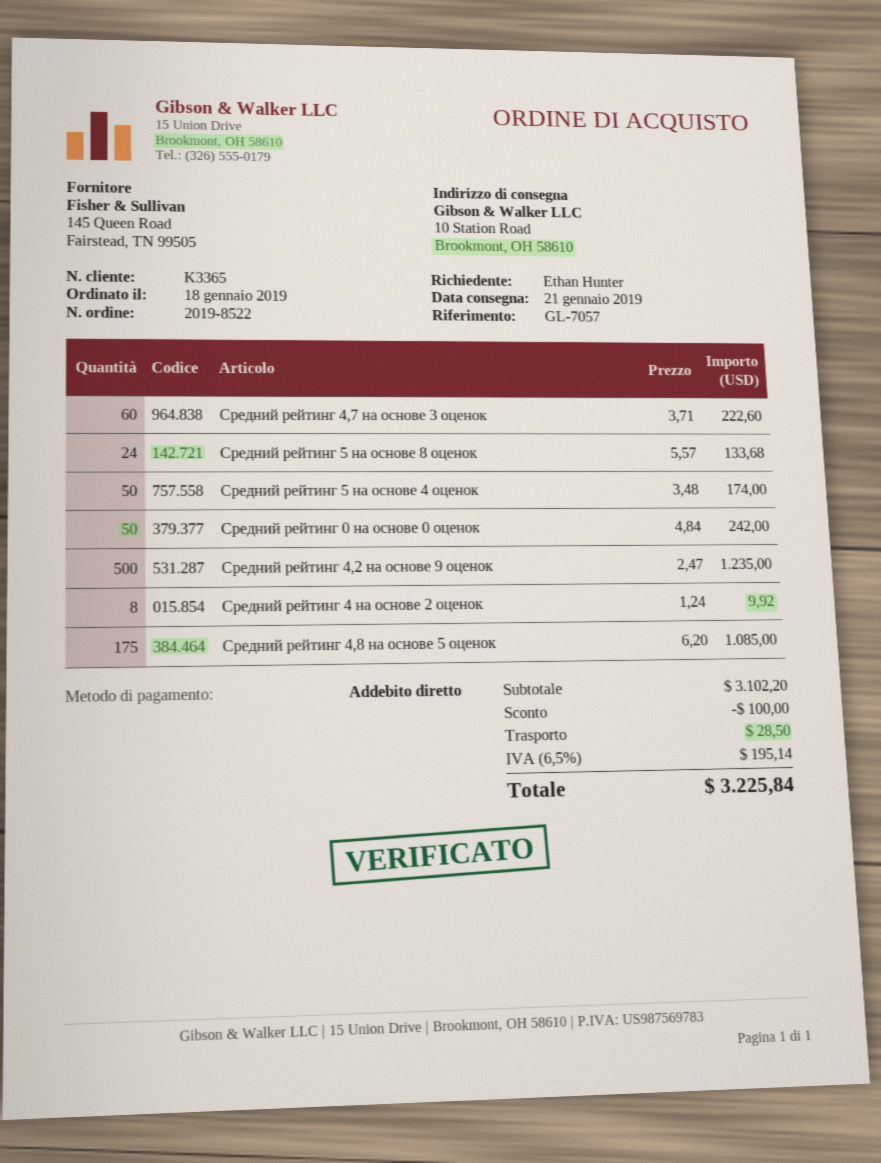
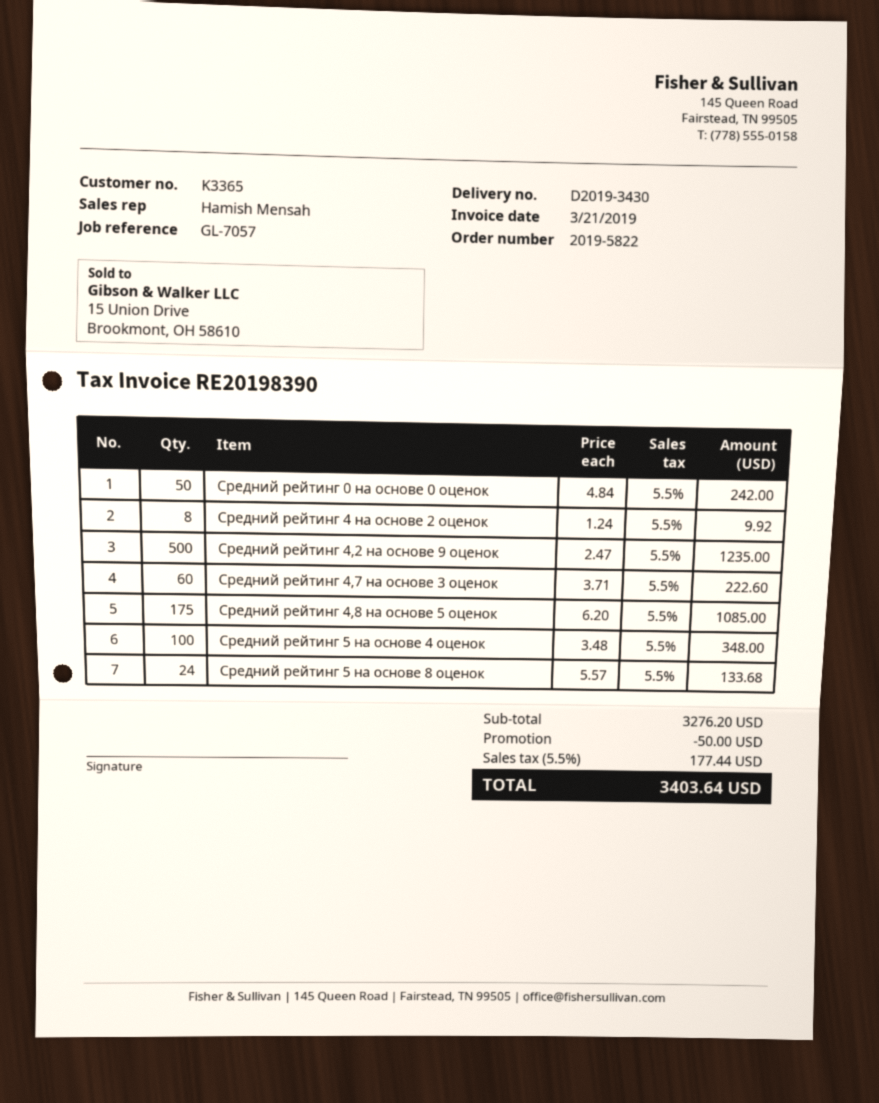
order number: 2019-8522 -> 2019-5822
Средний рейтинг 5 на основе 4 оценок: 50 x 3.48 = 174.00 -> 100 x 3.48 = 348.00
subtotal: 3102.20 -> 3276.20
discount: 100.00 -> 50.00
shipping: 28.50 -> none
tax: 6.5% = 195.14 -> 5.5% = 177.44
total: 3225.84 -> 3403.64

